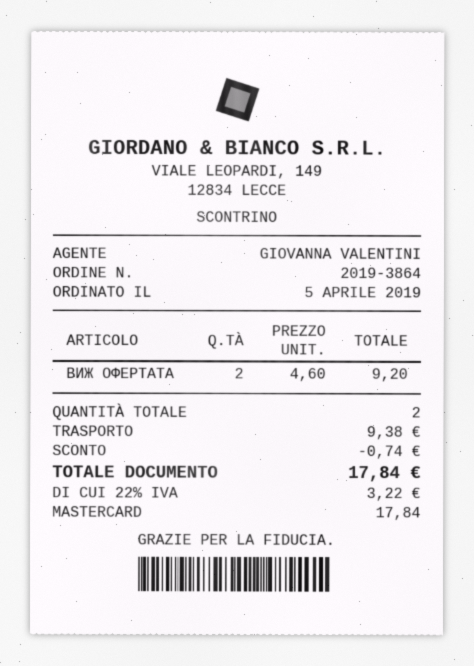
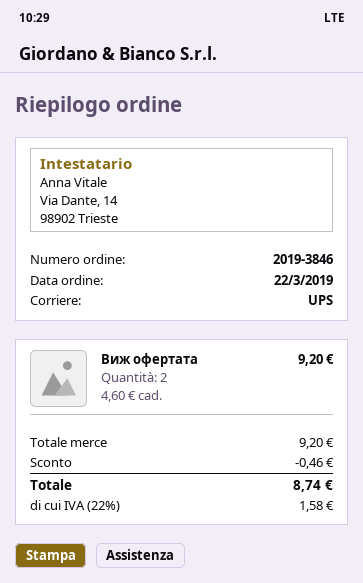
order number: 2019-3864 -> 2019-3846
order date: 2019-04-05 -> 2019-03-22
discount: 0.74 -> 0.46
shipping: 9.38 -> none
tax: 22% = 3.22 -> 22% = 1.58
total: 17.84 -> 8.74

